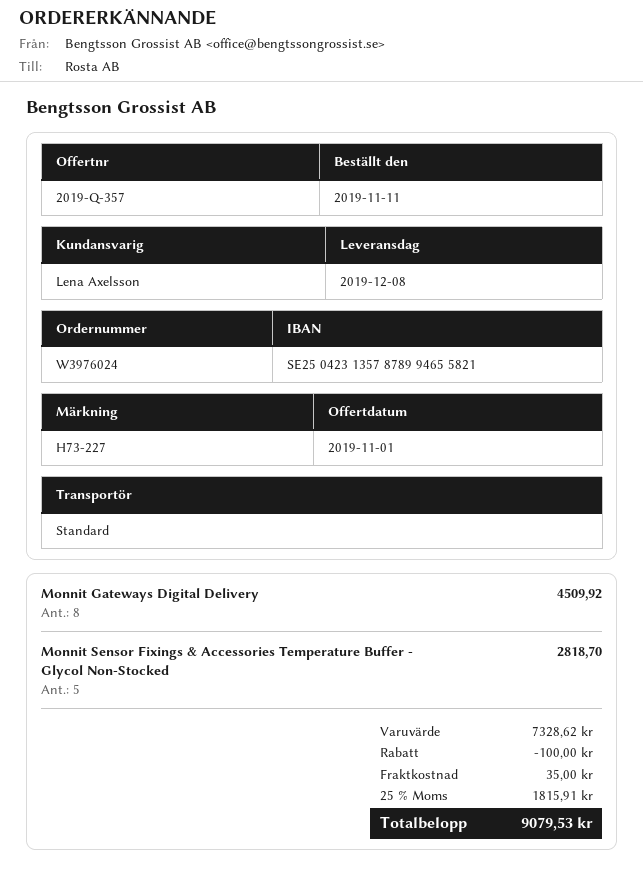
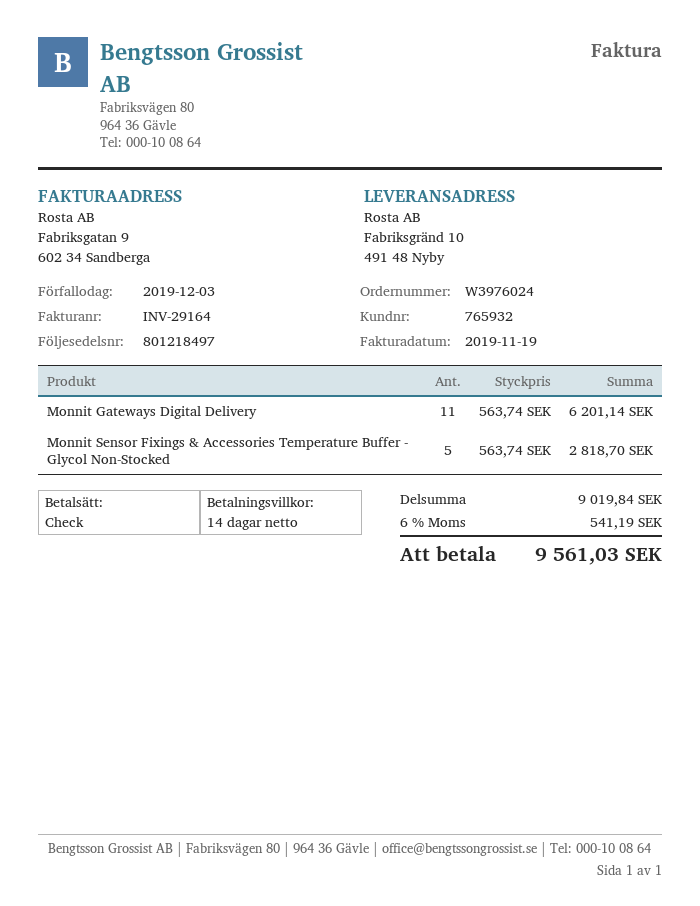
Monnit Gateways Digital Delivery: 8 for 4509.92 -> 11 for 6201.14
subtotal: 7328.62 -> 9019.84
discount: 100.00 -> none
shipping: 35.00 -> none
tax: 25% = 1815.91 -> 6% = 541.19
total: 9079.53 -> 9561.03

